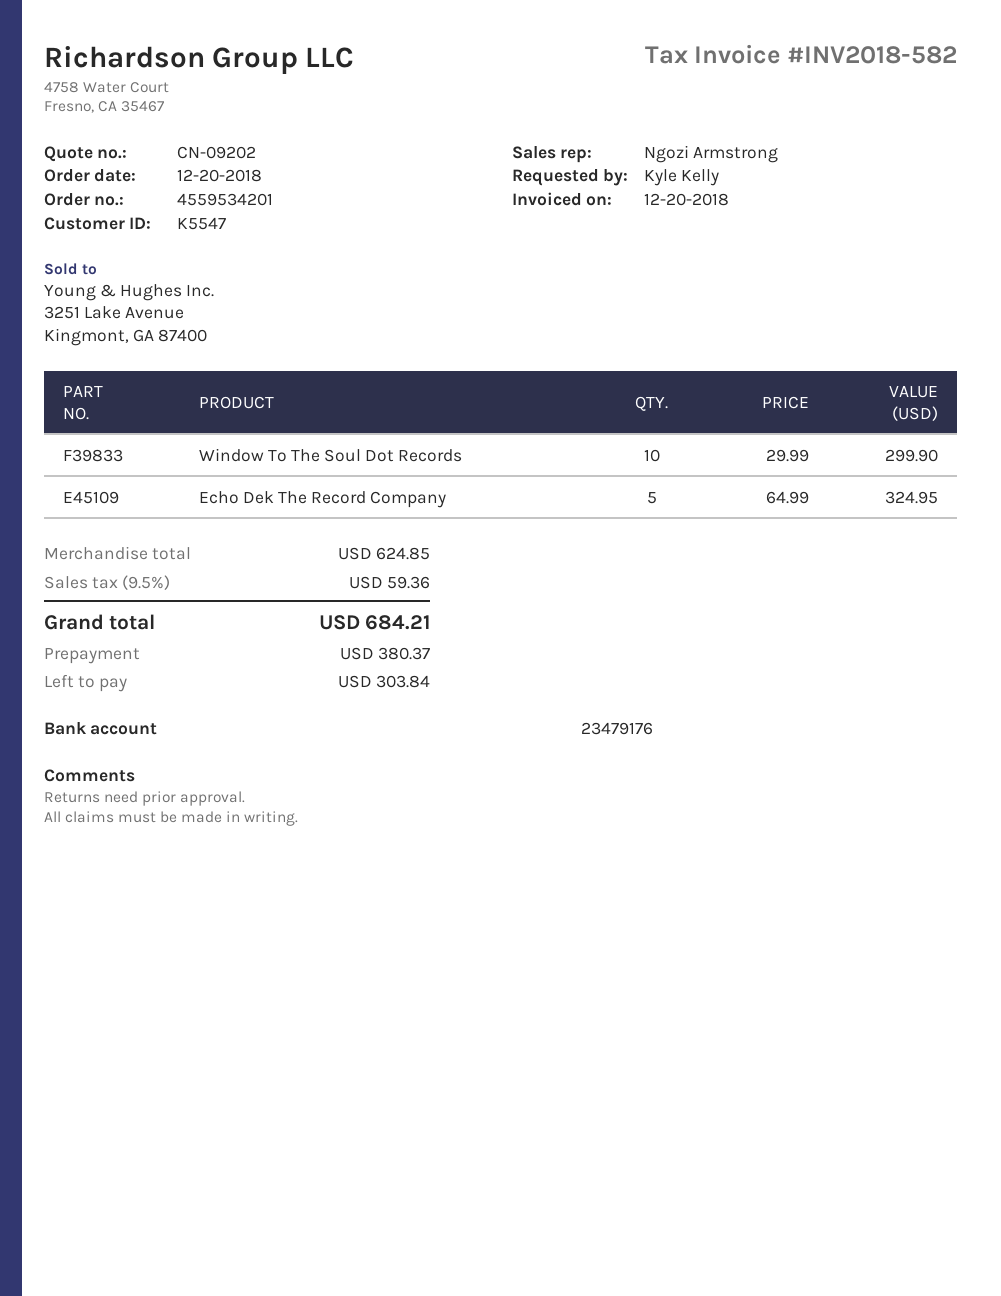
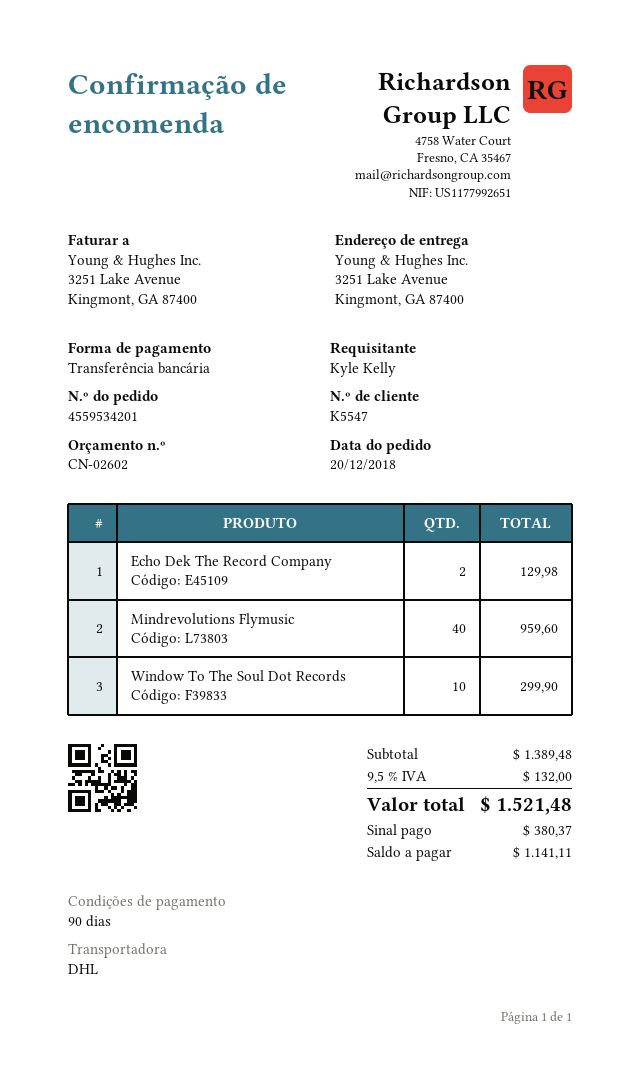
quote number: CN-09202 -> CN-02602
Echo Dek The Record Company: 5 for 324.95 -> 2 for 129.98
Mindrevolutions Flymusic: none -> 40 for 959.60
subtotal: 624.85 -> 1389.48
tax: 9.5% = 59.36 -> 9.5% = 132.00
total: 684.21 -> 1521.48
balance: 303.84 -> 1141.11

